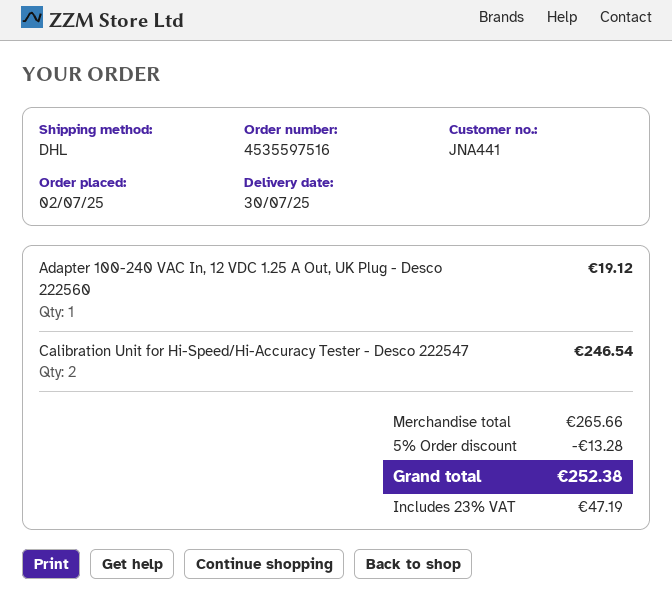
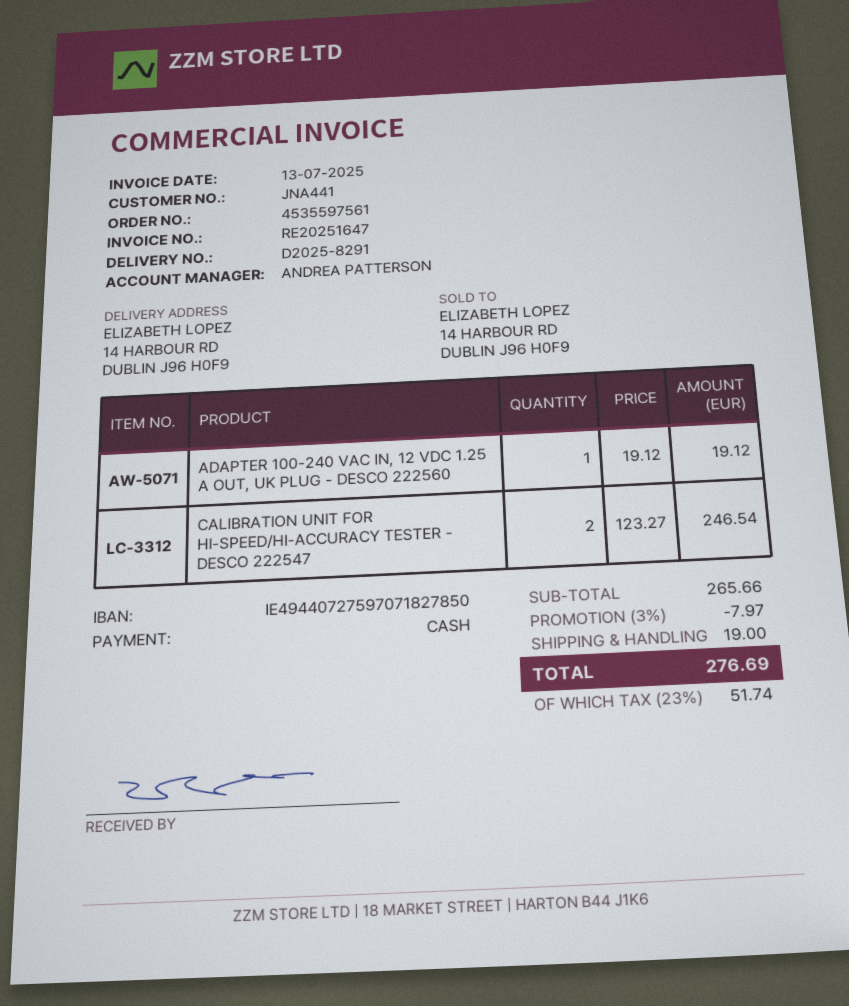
order number: 4535597516 -> 4535597561
discount: 5% = 13.28 -> 3% = 7.97
shipping: none -> 19.00
tax: 23% = 47.19 -> 23% = 51.74
total: 252.38 -> 276.69

